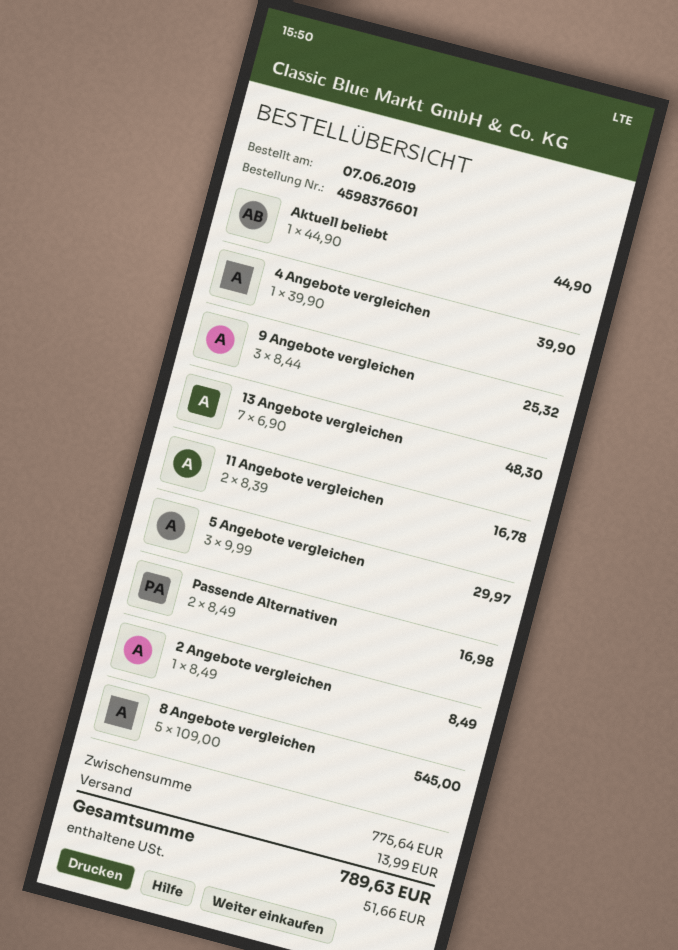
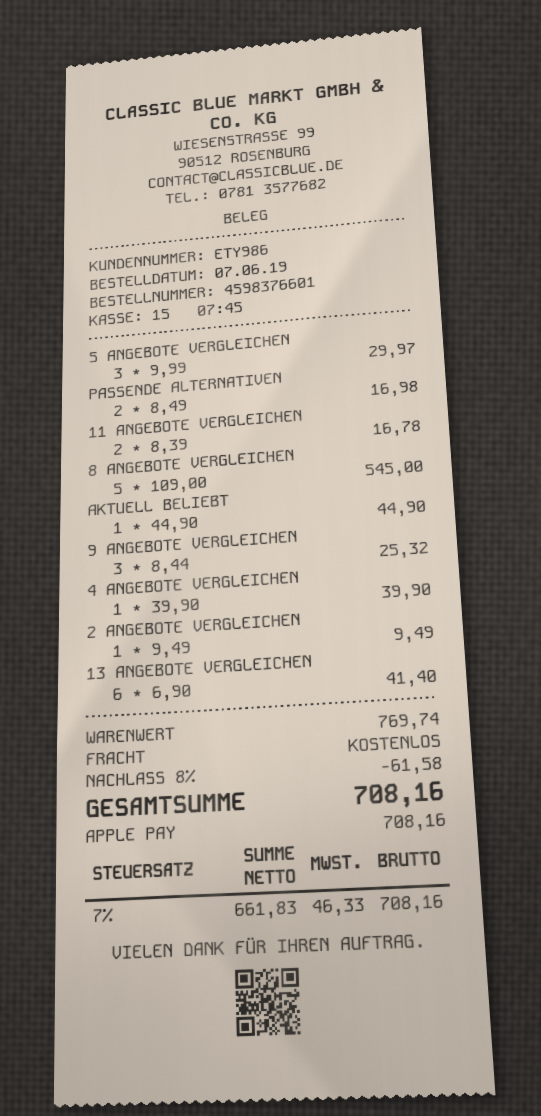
13 Angebote vergleichen: 7 x 6.90 = 48.30 -> 6 x 6.90 = 41.40
2 Angebote vergleichen: 1 x 8.49 = 8.49 -> 1 x 9.49 = 9.49
subtotal: 775.64 -> 769.74
discount: none -> 8% = 61.58
shipping: 13.99 -> 0.00
tax: 51.66 -> 46.33
total: 789.63 -> 708.16

